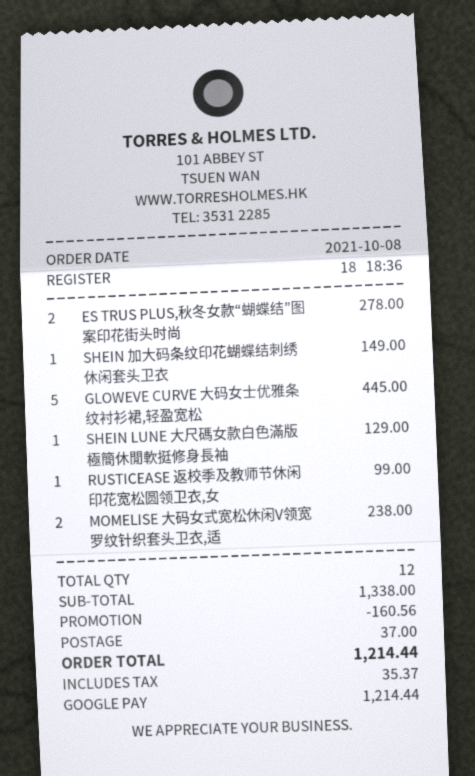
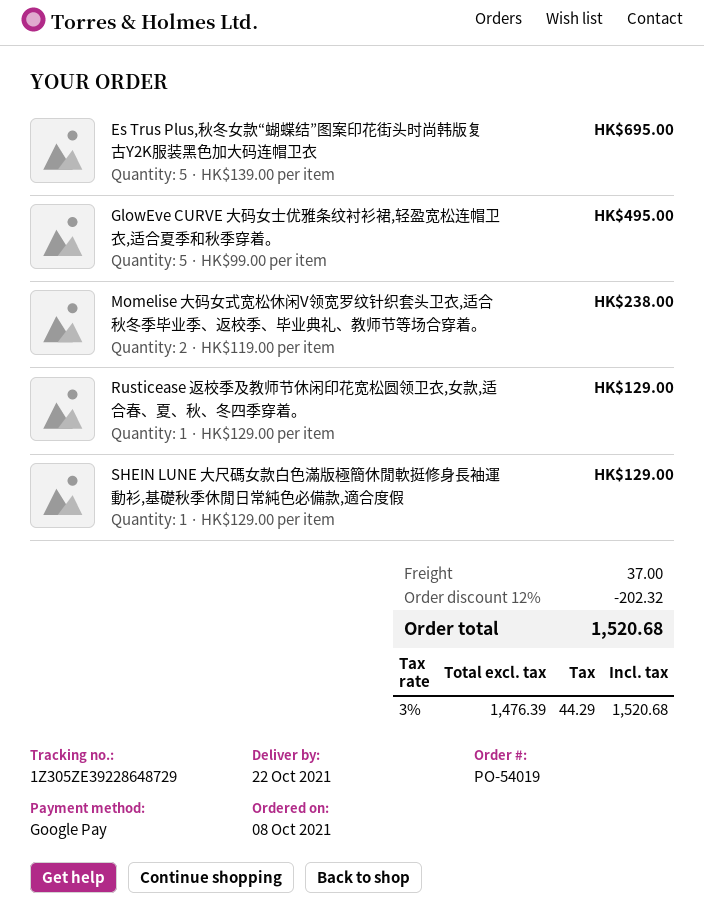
ES TRUS PLUS,秋冬女款“蝴蝶结”图案印花街头时尚: 2 for 278.00 -> 5 for 695.00
SHEIN 加大码条纹印花蝴蝶结刺绣休闲套头卫衣: 1 for 149.00 -> none
GLOWEVE CURVE 大码女士优雅条纹衬衫裙,轻盈宽松: 5 for 445.00 -> 5 for 495.00
RUSTICEASE 返校季及教师节休闲印花宽松圆领卫衣,女: 1 for 99.00 -> 1 for 129.00
discount: 160.56 -> 202.32
tax: 35.37 -> 44.29
total: 1214.44 -> 1520.68

